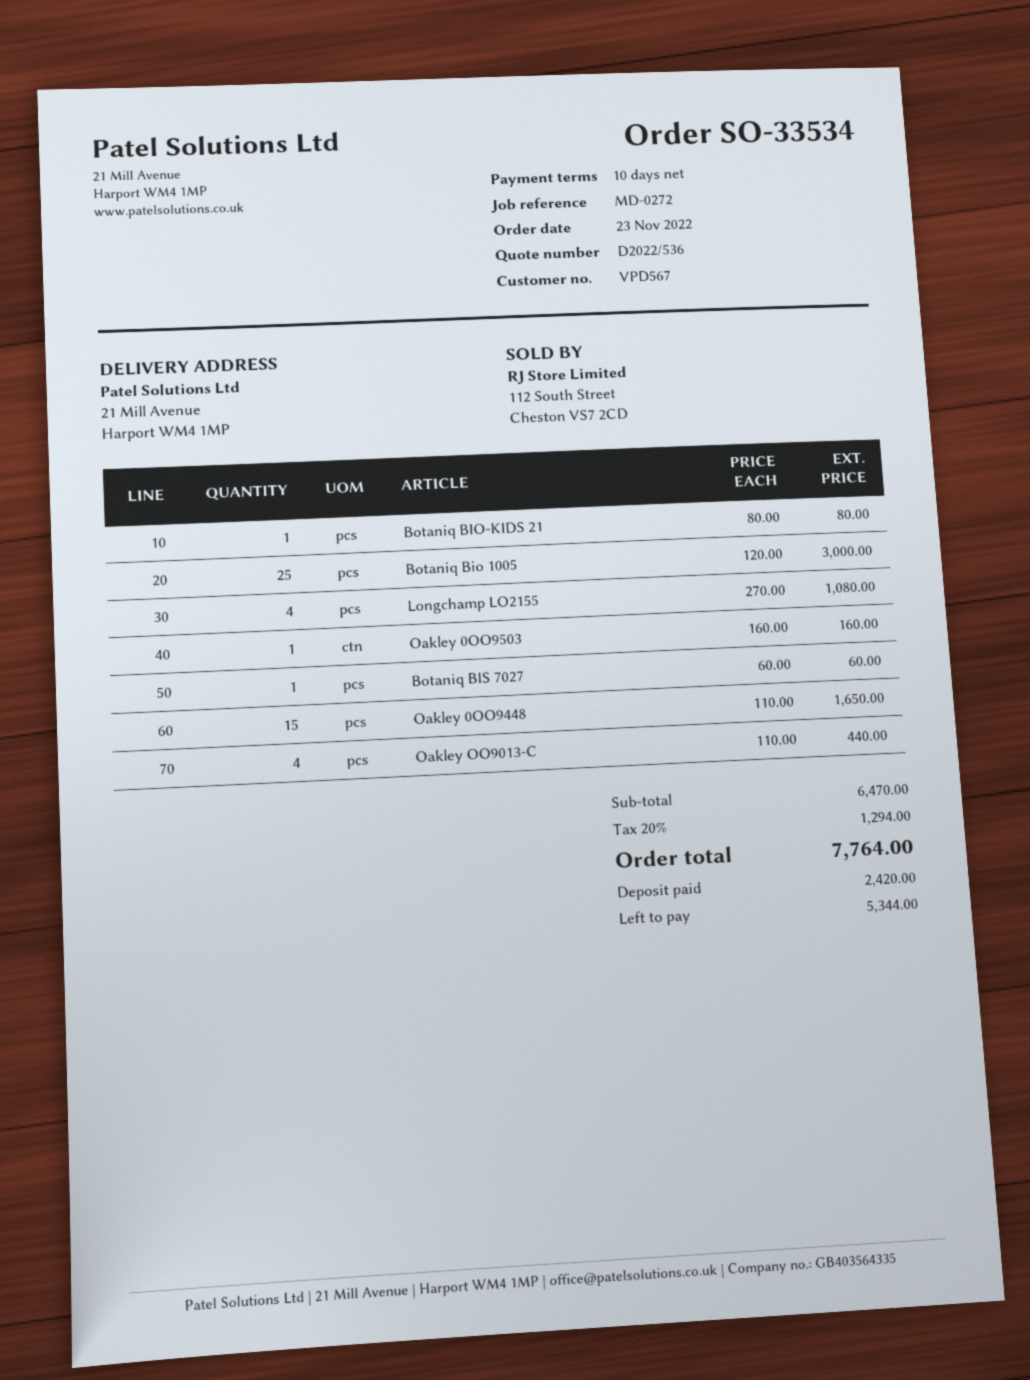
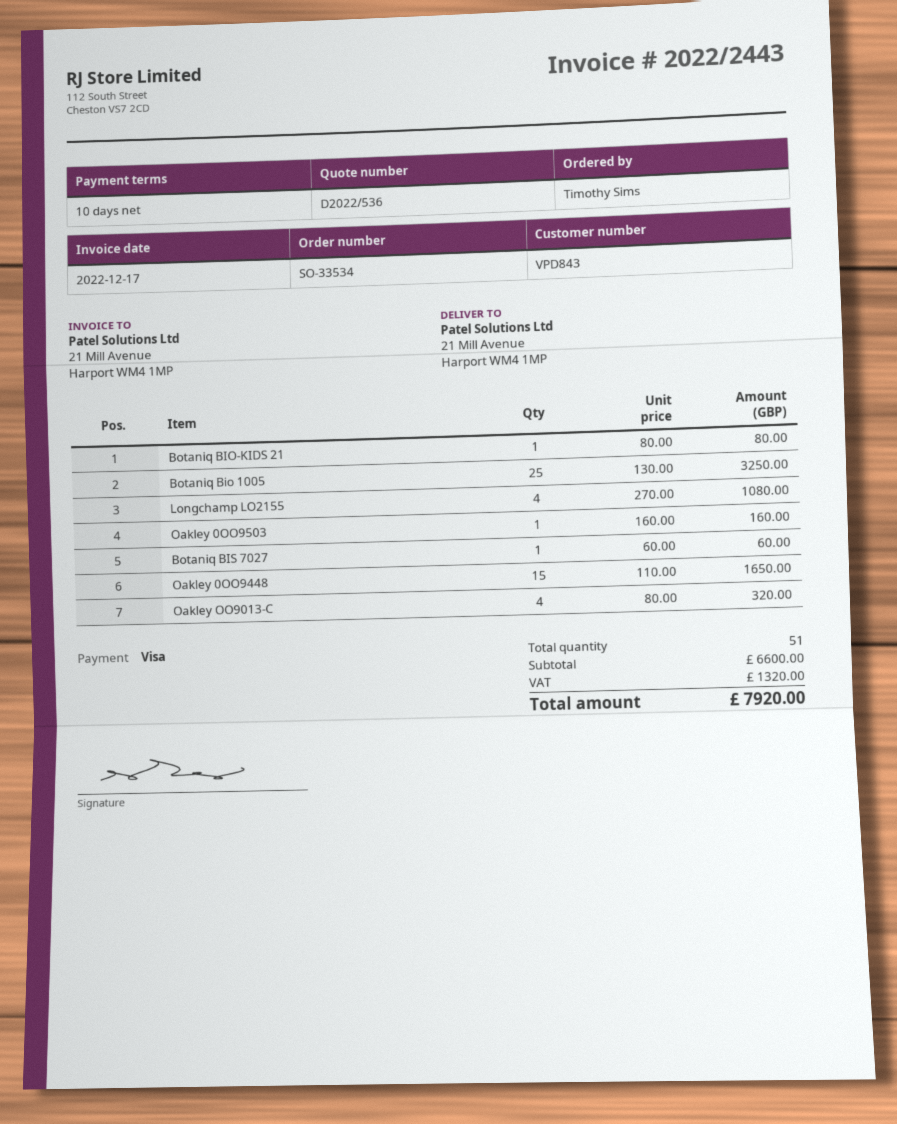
customer number: VPD567 -> VPD843
Botaniq Bio 1005: 25 x 120.00 = 3000.00 -> 25 x 130.00 = 3250.00
Oakley OO9013-C: 4 x 110.00 = 440.00 -> 4 x 80.00 = 320.00
subtotal: 6470.00 -> 6600.00
tax: 1294.00 -> 1320.00
total: 7764.00 -> 7920.00

